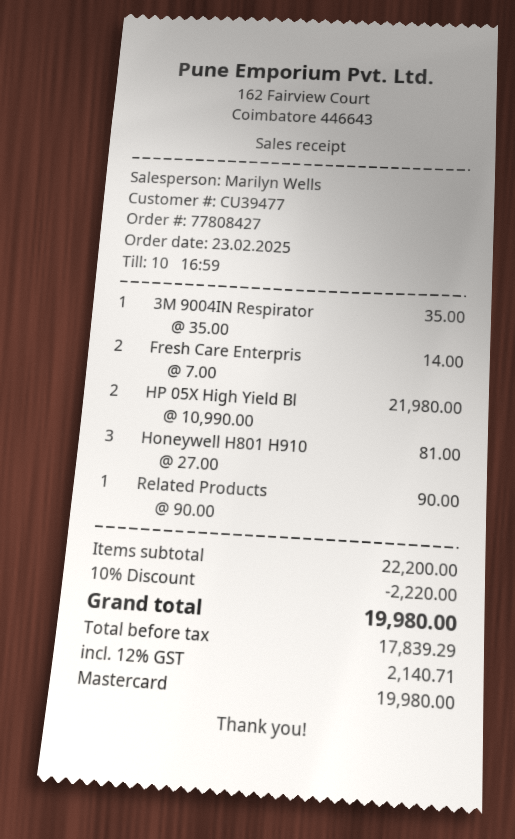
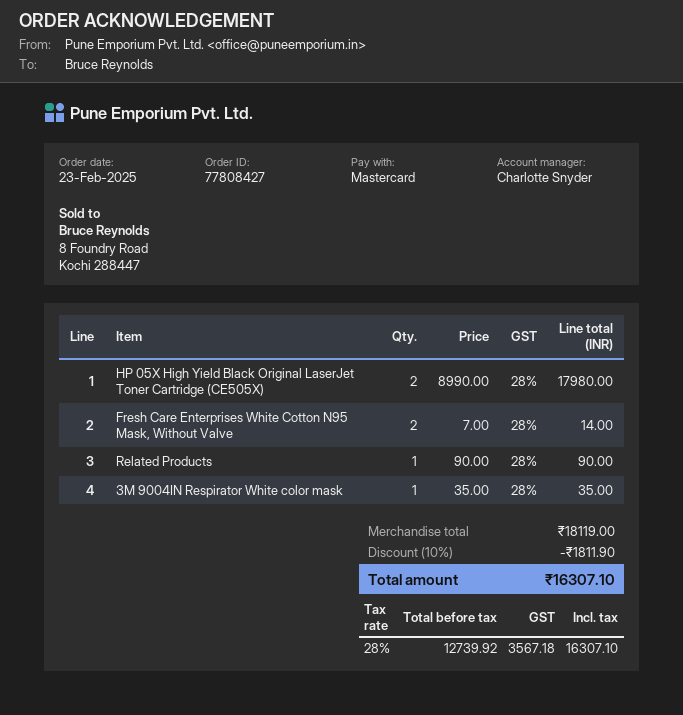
sales rep: Marilyn Wells -> Charlotte Snyder
HP 05X High Yield Bl: 2 x 10990.00 = 21980.00 -> 2 x 8990.00 = 17980.00
Honeywell H801 H910: 3 x 27.00 = 81.00 -> none
subtotal: 22200.00 -> 18119.00
discount: 10% = 2220.00 -> 10% = 1811.90
net: 17839.29 -> 12739.92
tax: 12% = 2140.71 -> 28% = 3567.18
total: 19980.00 -> 16307.10

